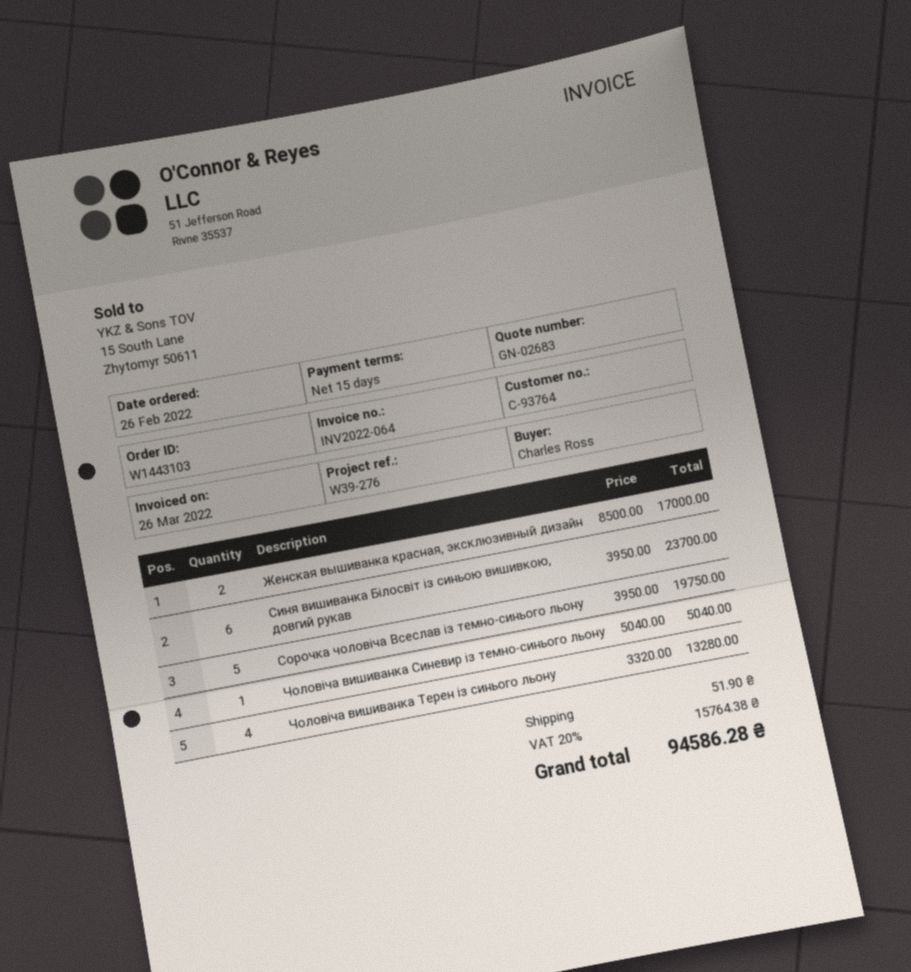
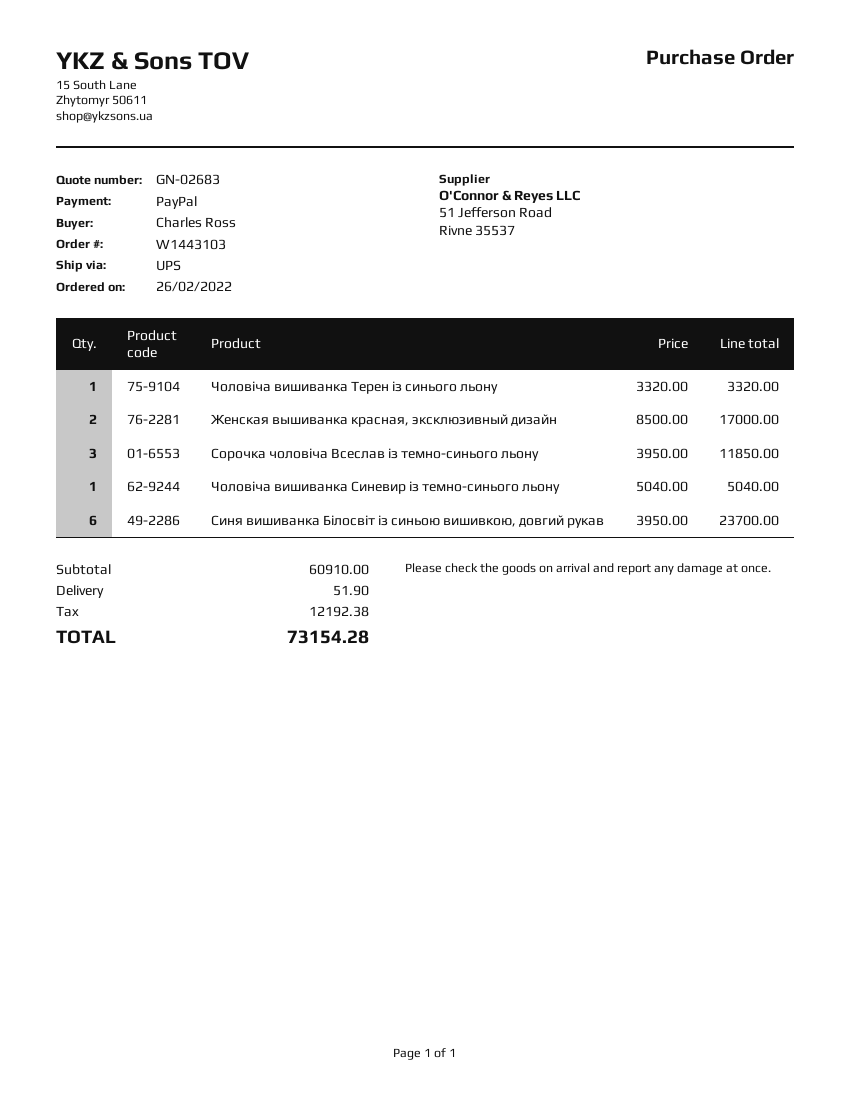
Сорочка чоловіча Всеслав із темно-синього льону: 5 x 3950.00 = 19750.00 -> 3 x 3950.00 = 11850.00
Чоловіча вишиванка Терен із синього льону: 4 x 3320.00 = 13280.00 -> 1 x 3320.00 = 3320.00
tax: 15764.38 -> 12192.38
total: 94586.28 -> 73154.28

